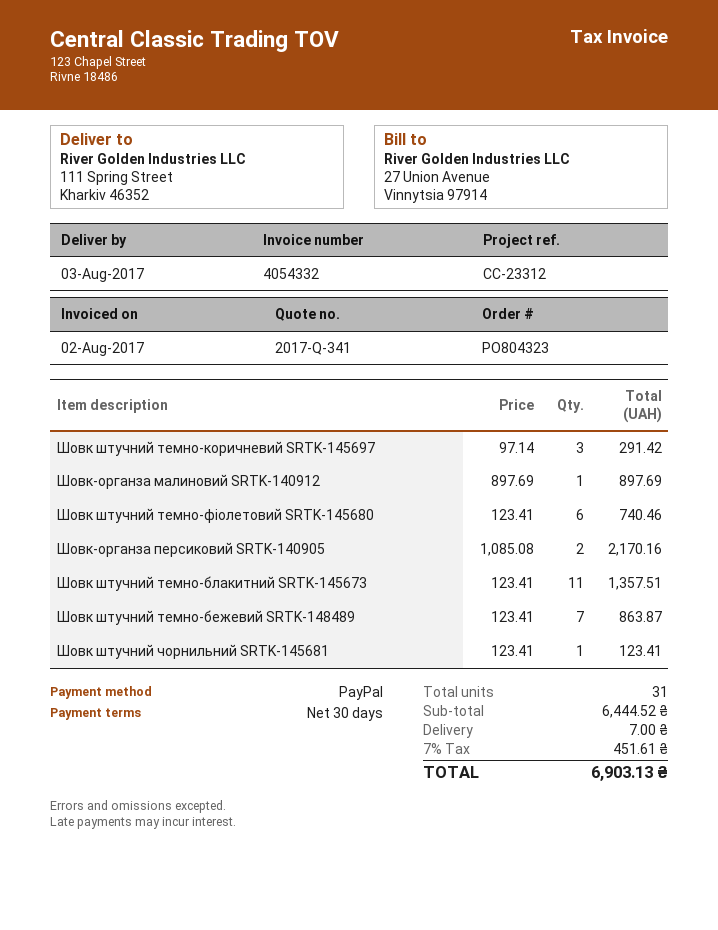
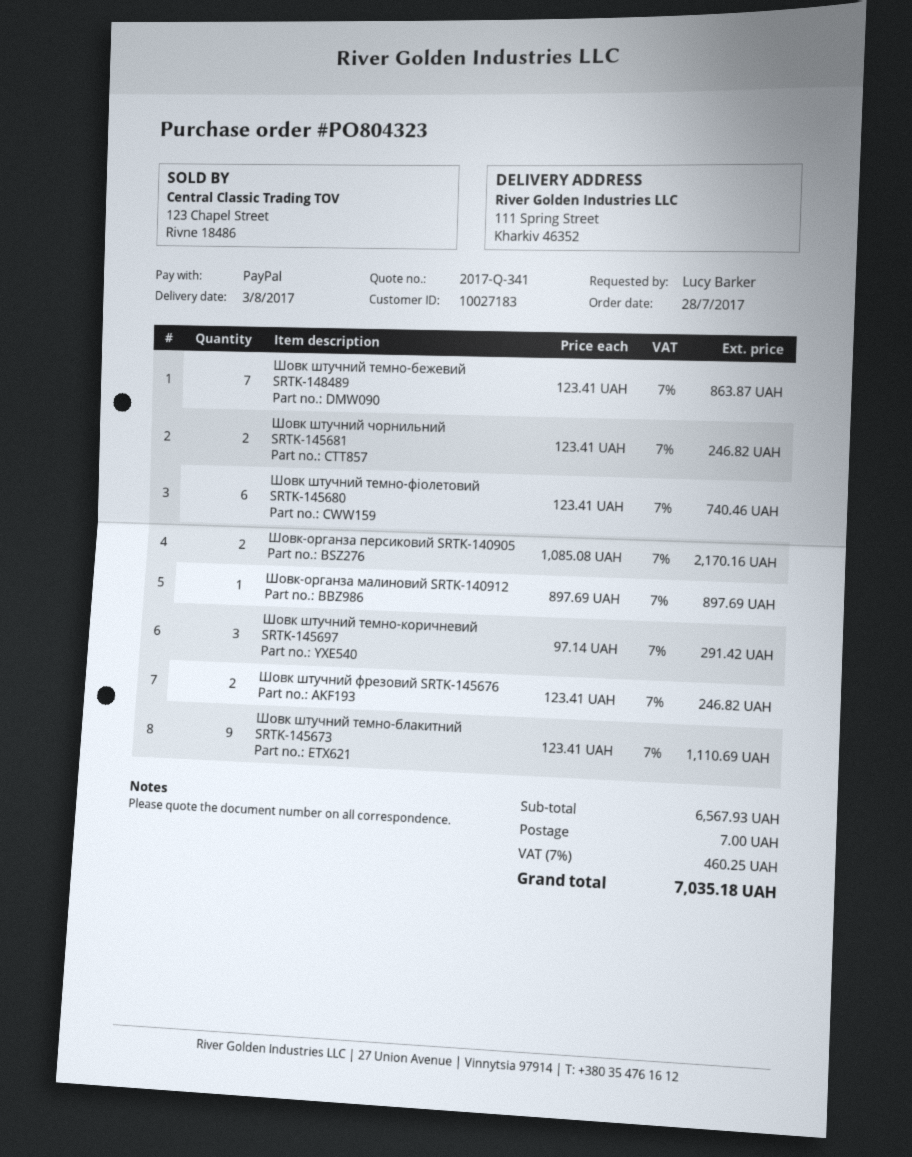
Шовк штучний темно-блакитний SRTK-145673: 11 x 123.41 = 1357.51 -> 9 x 123.41 = 1110.69
Шовк штучний чорнильний SRTK-145681: 1 x 123.41 = 123.41 -> 2 x 123.41 = 246.82
Шовк штучний фрезовий SRTK-145676: none -> 2 x 123.41 = 246.82
subtotal: 6444.52 -> 6567.93
tax: 7% = 451.61 -> 7% = 460.25
total: 6903.13 -> 7035.18

